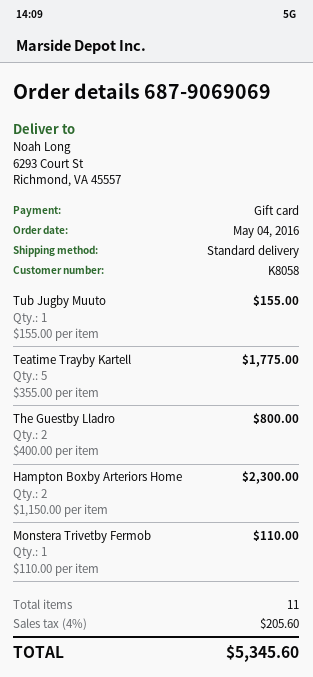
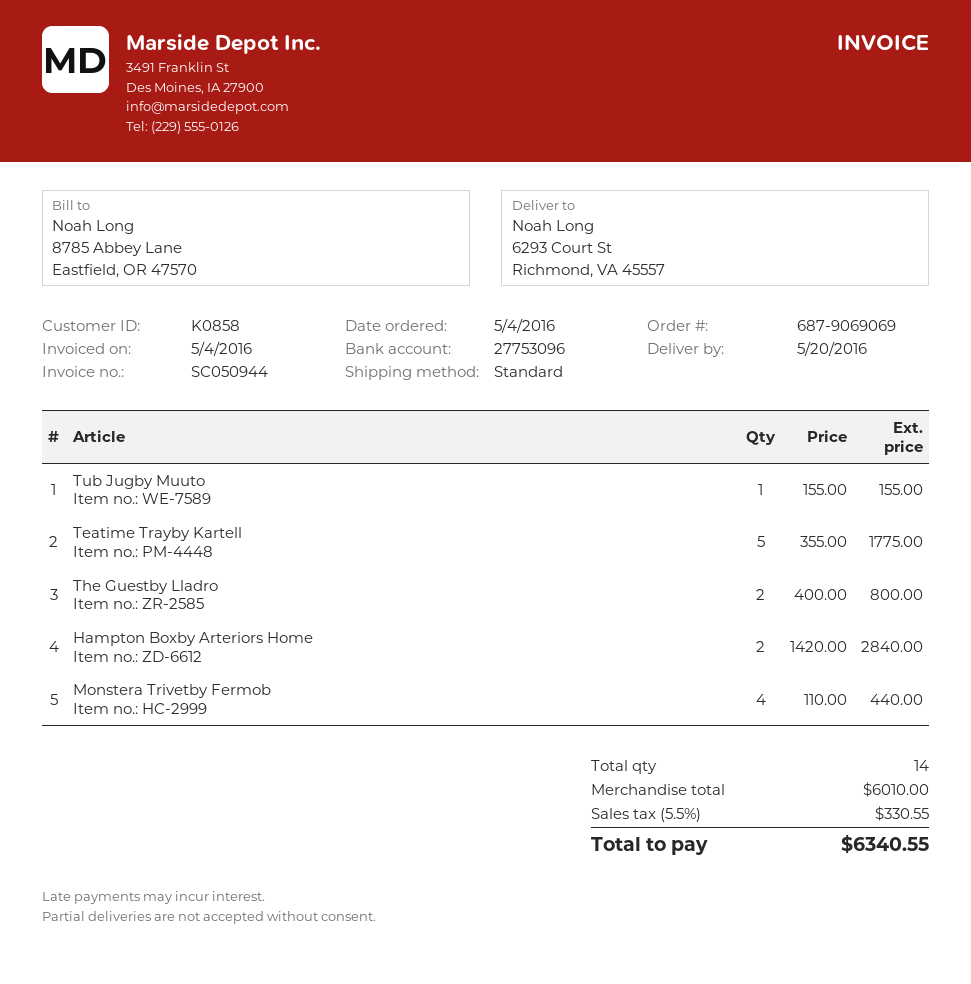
customer number: K8058 -> K0858
Hampton Boxby Arteriors Home: 2 x 1150.00 = 2300.00 -> 2 x 1420.00 = 2840.00
Monstera Trivetby Fermob: 1 x 110.00 = 110.00 -> 4 x 110.00 = 440.00
total quantity: 11 -> 14
tax: 4% = 205.60 -> 5.5% = 330.55
total: 5345.60 -> 6340.55

